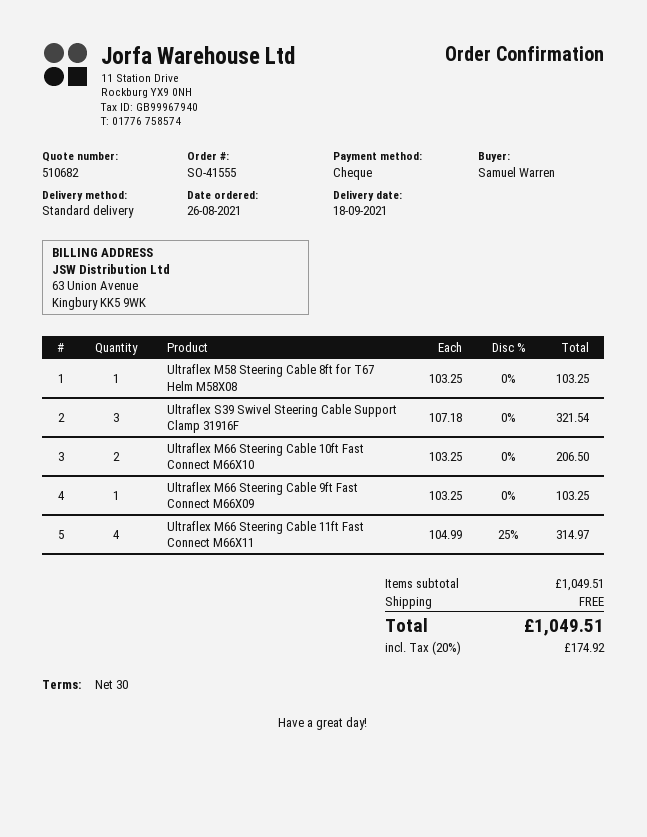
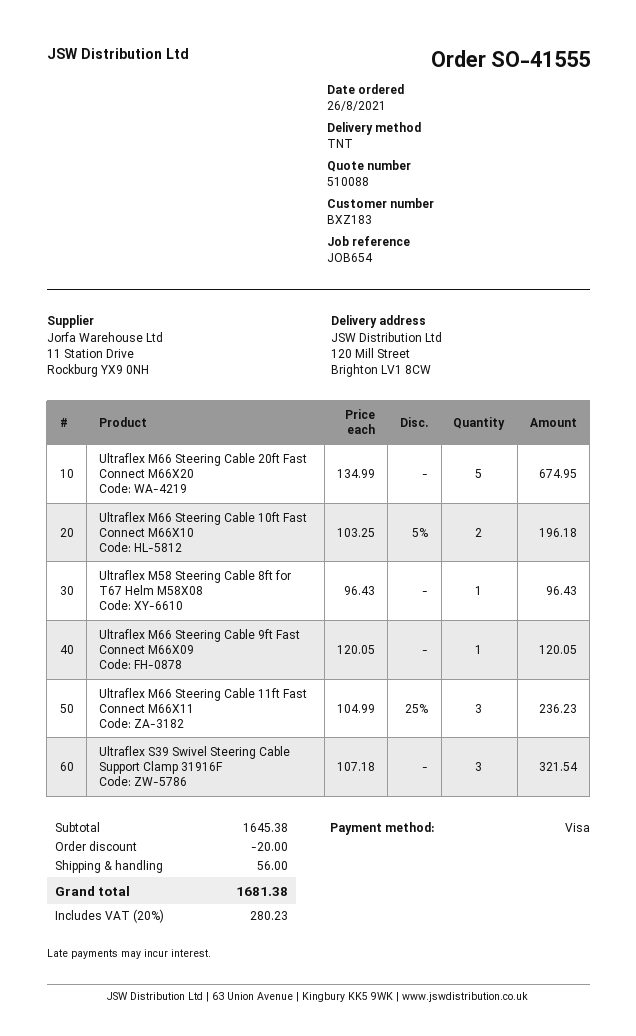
quote number: 510682 -> 510088
payment method: cheque -> Visa
shipping method: standard -> TNT
Ultraflex M58 Steering Cable 8ft for T67 Helm M58X08: 1 x 103.25 = 103.25 -> 1 x 96.43 = 96.43
Ultraflex M66 Steering Cable 10ft Fast Connect M66X10: 2 x 103.25 = 206.50 -> 2 x 103.25 - 5% = 196.18
Ultraflex M66 Steering Cable 9ft Fast Connect M66X09: 1 x 103.25 = 103.25 -> 1 x 120.05 = 120.05
Ultraflex M66 Steering Cable 11ft Fast Connect M66X11: 4 x 104.99 - 25% = 314.97 -> 3 x 104.99 - 25% = 236.23
Ultraflex M66 Steering Cable 20ft Fast Connect M66X20: none -> 5 x 134.99 = 674.95
subtotal: 1049.51 -> 1645.38
discount: none -> 20.00
shipping: 0.00 -> 56.00
tax: 20% = 174.92 -> 20% = 280.23
total: 1049.51 -> 1681.38

